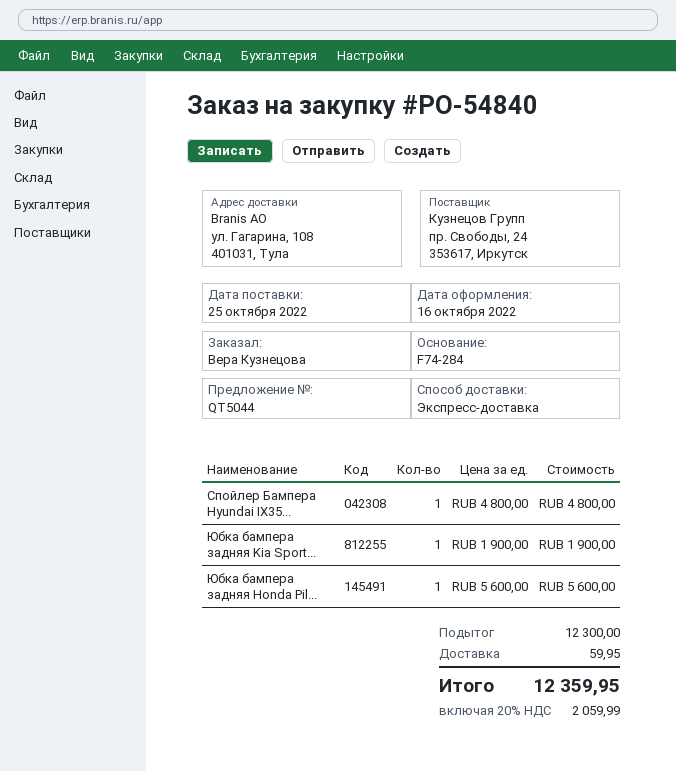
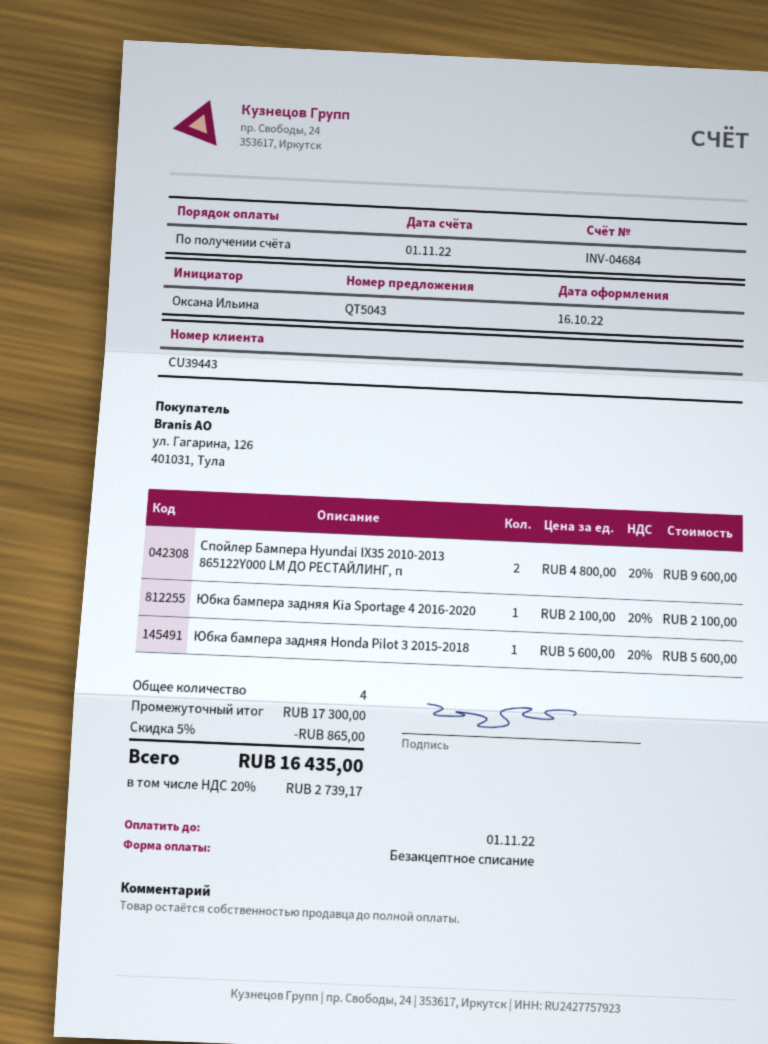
quote number: QT5044 -> QT5043
ordered by: Вера Кузнецова -> Оксана Ильина
Спойлер Бампера Hyundai IX35...: 1 x 4800.00 = 4800.00 -> 2 x 4800.00 = 9600.00
Юбка бампера задняя Kia Sport...: 1 x 1900.00 = 1900.00 -> 1 x 2100.00 = 2100.00
subtotal: 12300.00 -> 17300.00
discount: none -> 5% = 865.00
shipping: 59.95 -> none
tax: 20% = 2059.99 -> 20% = 2739.17
total: 12359.95 -> 16435.00

